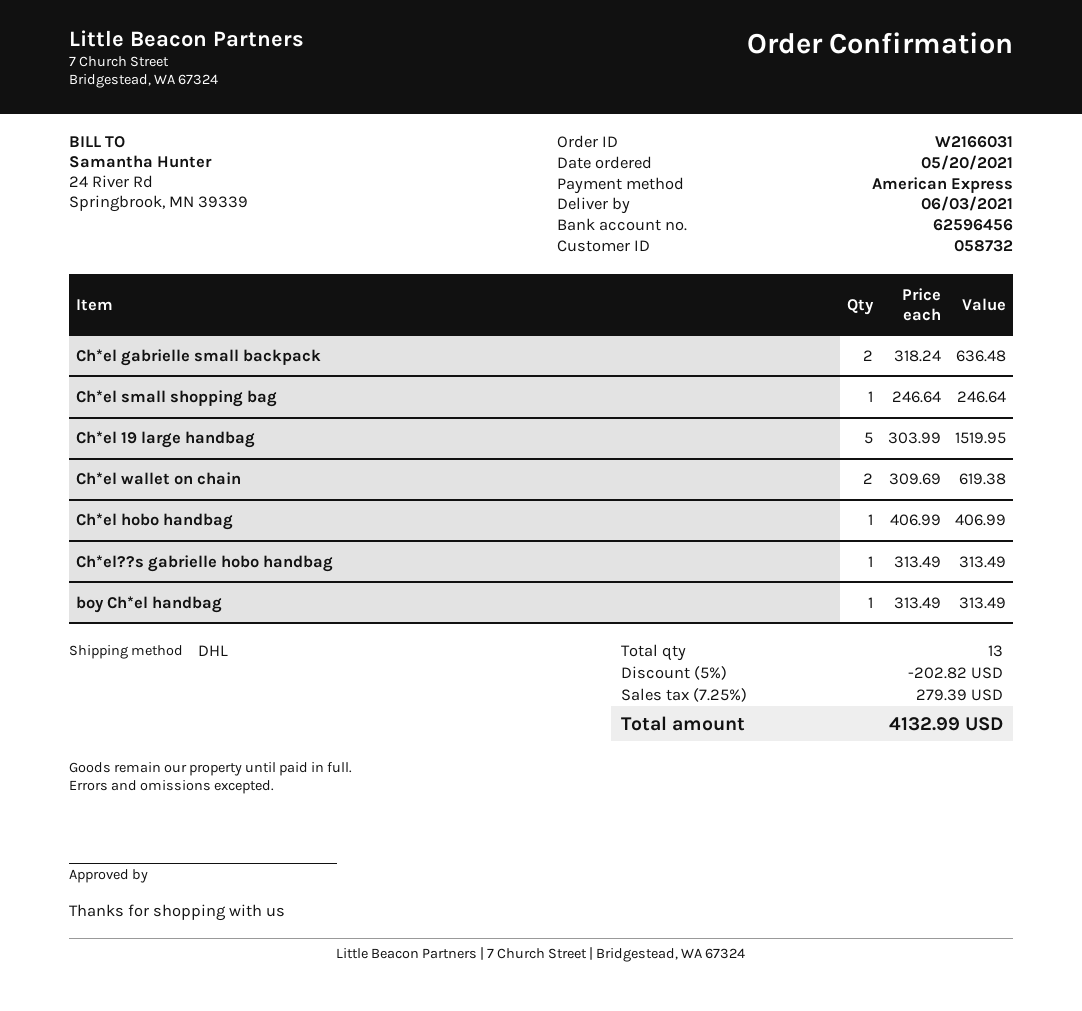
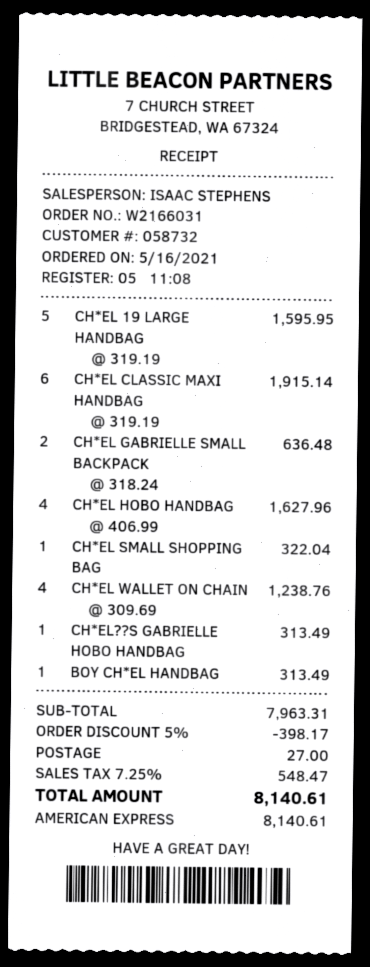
order date: 2021-05-20 -> 2021-05-16
Ch*el small shopping bag: 1 x 246.64 = 246.64 -> 1 x 322.04 = 322.04
Ch*el 19 large handbag: 5 x 303.99 = 1519.95 -> 5 x 319.19 = 1595.95
Ch*el wallet on chain: 2 x 309.69 = 619.38 -> 4 x 309.69 = 1238.76
Ch*el hobo handbag: 1 x 406.99 = 406.99 -> 4 x 406.99 = 1627.96
CH*EL CLASSIC MAXI HANDBAG: none -> 6 x 319.19 = 1915.14
discount: 5% = 202.82 -> 5% = 398.17
shipping: none -> 27.00
tax: 7.25% = 279.39 -> 7.25% = 548.47
total: 4132.99 -> 8140.61

